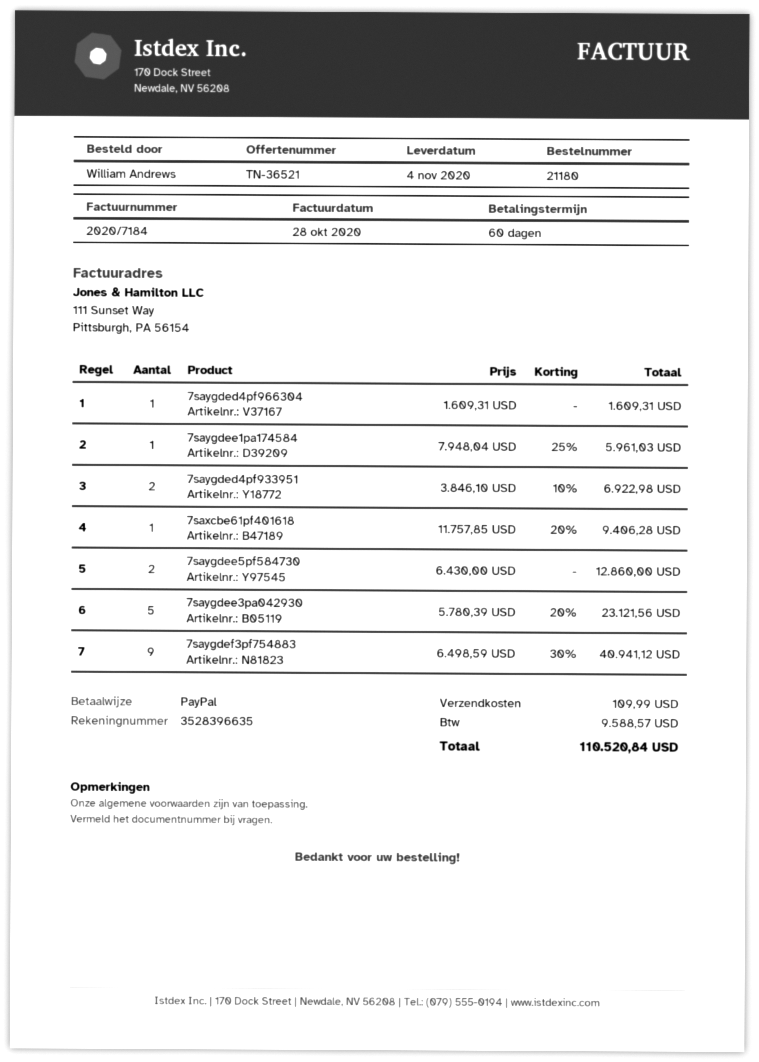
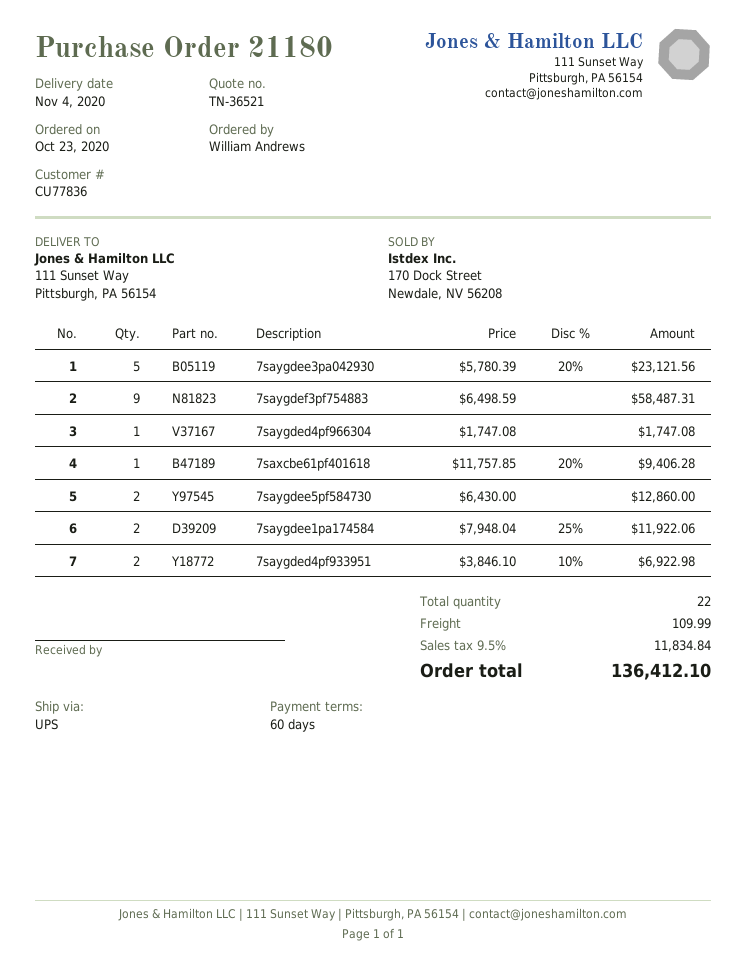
7saygded4pf966304: 1 x 1609.31 = 1609.31 -> 1 x 1747.08 = 1747.08
7saygdee1pa174584: 1 x 7948.04 - 25% = 5961.03 -> 2 x 7948.04 - 25% = 11922.06
7saygdef3pf754883: 9 x 6498.59 - 30% = 40941.12 -> 9 x 6498.59 = 58487.31
tax: 9588.57 -> 11834.84
total: 110520.84 -> 136412.10

